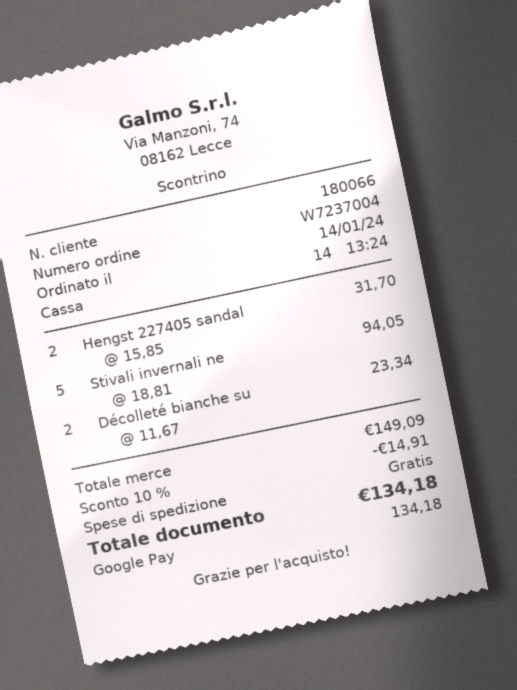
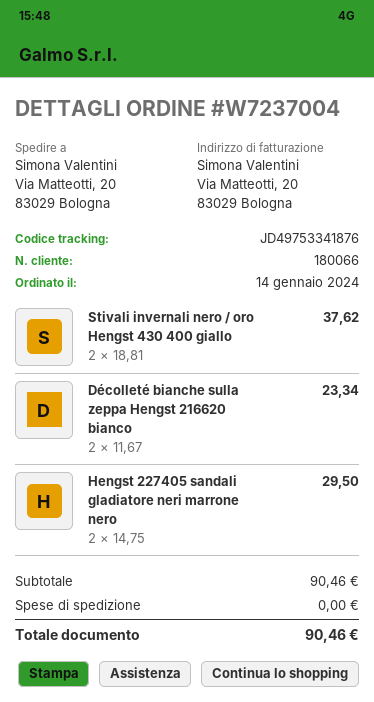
Hengst 227405 sandal: 2 x 15.85 = 31.70 -> 2 x 14.75 = 29.50
Stivali invernali ne: 5 x 18.81 = 94.05 -> 2 x 18.81 = 37.62
subtotal: 149.09 -> 90.46
discount: 10% = 14.91 -> none
total: 134.18 -> 90.46

